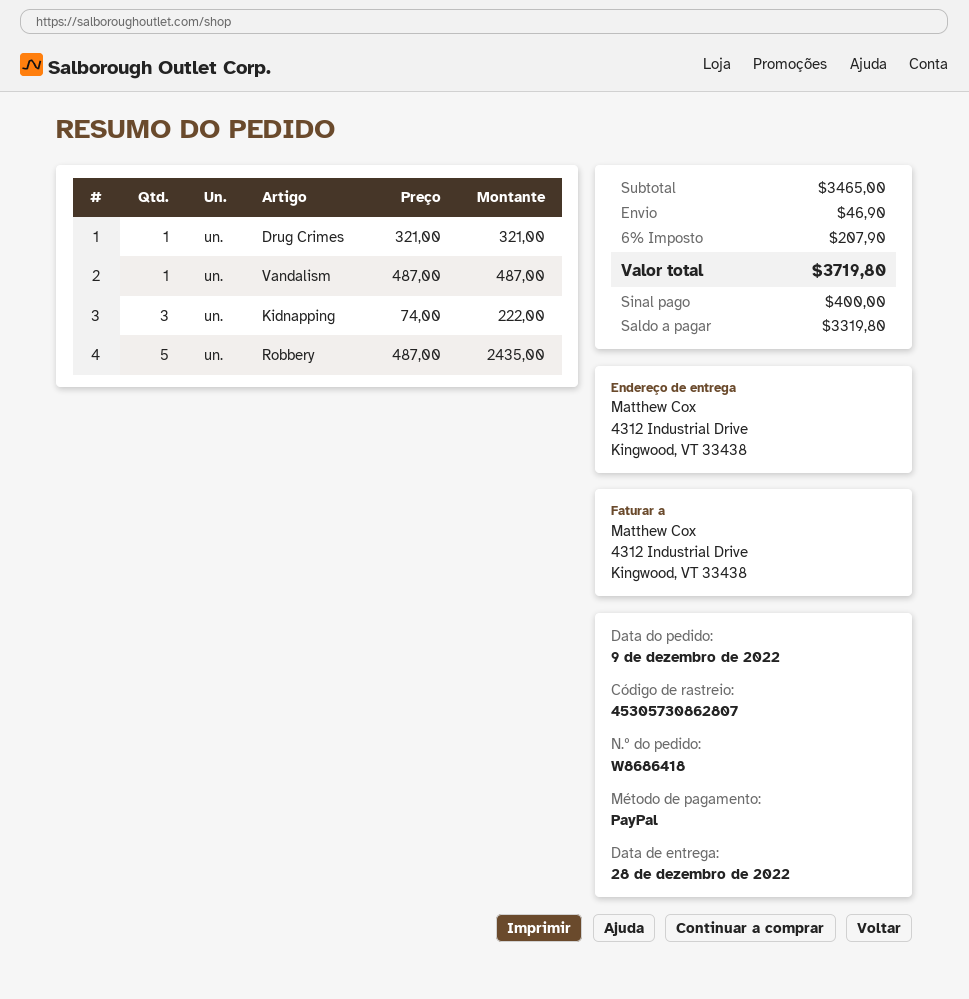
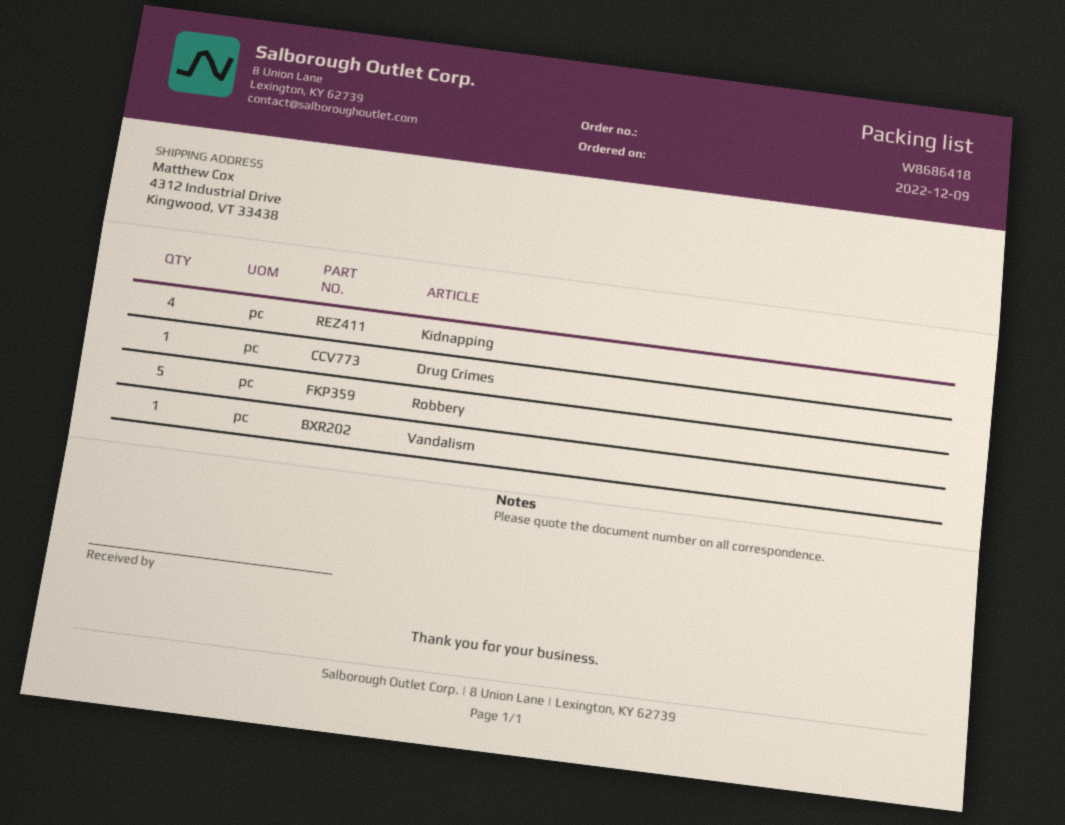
Kidnapping: 3 -> 4

